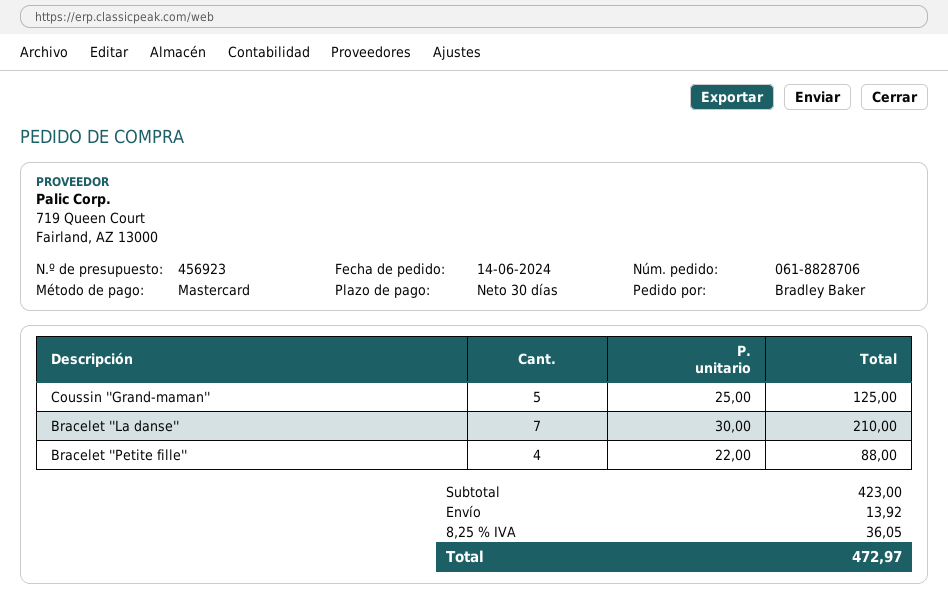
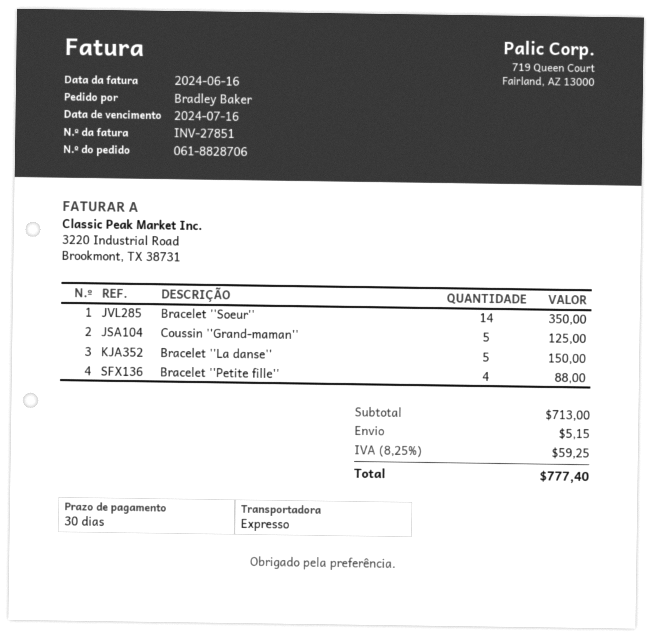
Bracelet ''La danse'': 7 for 210.00 -> 5 for 150.00
Bracelet ''Soeur'': none -> 14 for 350.00
subtotal: 423.00 -> 713.00
shipping: 13.92 -> 5.15
tax: 8.25% = 36.05 -> 8.25% = 59.25
total: 472.97 -> 777.40

